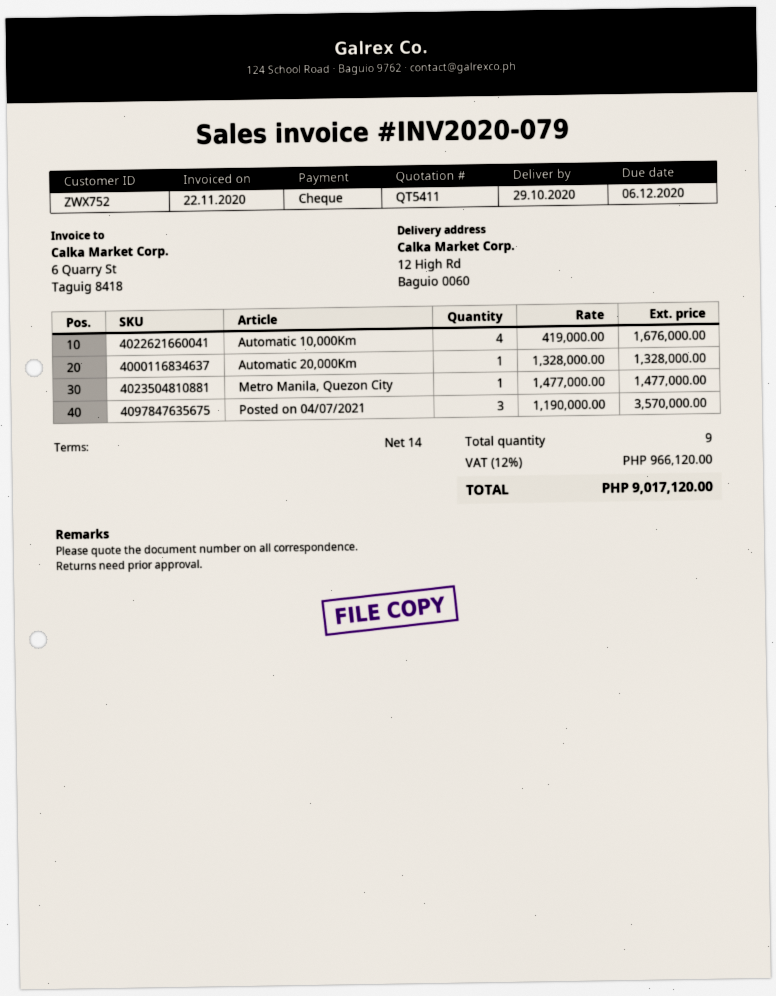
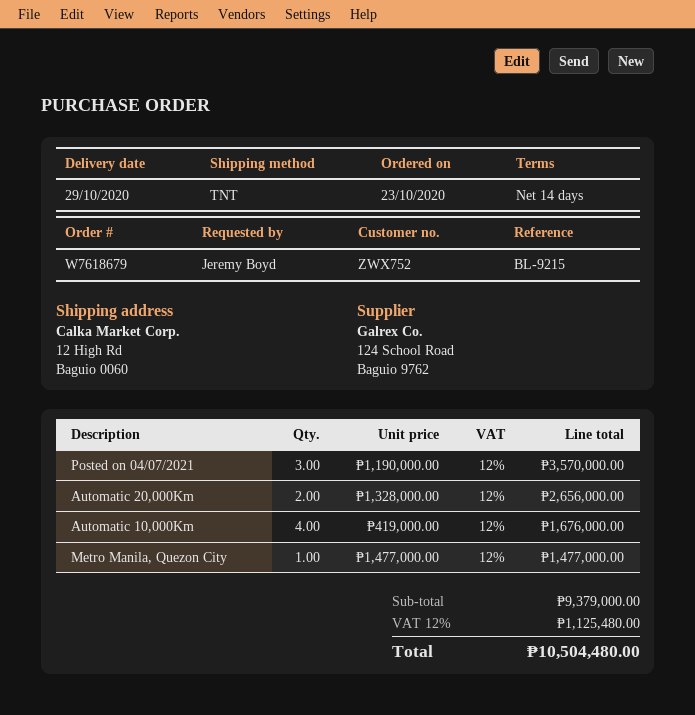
Automatic 20,000Km: 1 x 1328000.00 = 1328000.00 -> 2 x 1328000.00 = 2656000.00
tax: 12% = 966120.00 -> 12% = 1125480.00
total: 9017120.00 -> 10504480.00

